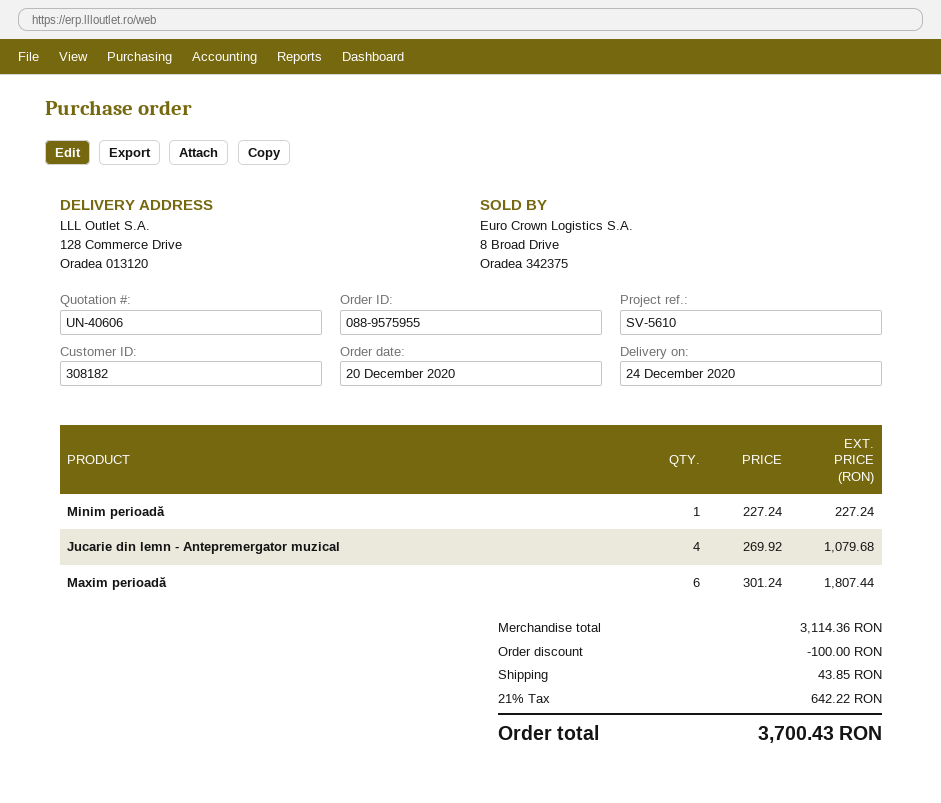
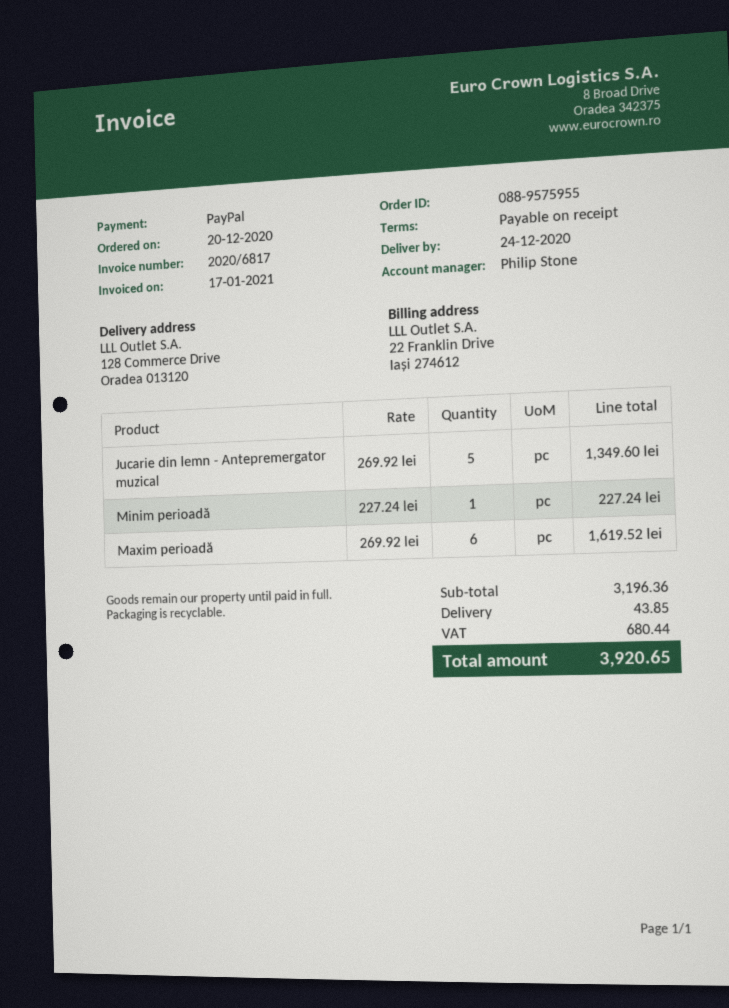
Jucarie din lemn - Antepremergator muzical: 4 x 269.92 = 1079.68 -> 5 x 269.92 = 1349.60
Maxim perioadă: 6 x 301.24 = 1807.44 -> 6 x 269.92 = 1619.52
subtotal: 3114.36 -> 3196.36
discount: 100.00 -> none
tax: 642.22 -> 680.44
total: 3700.43 -> 3920.65

